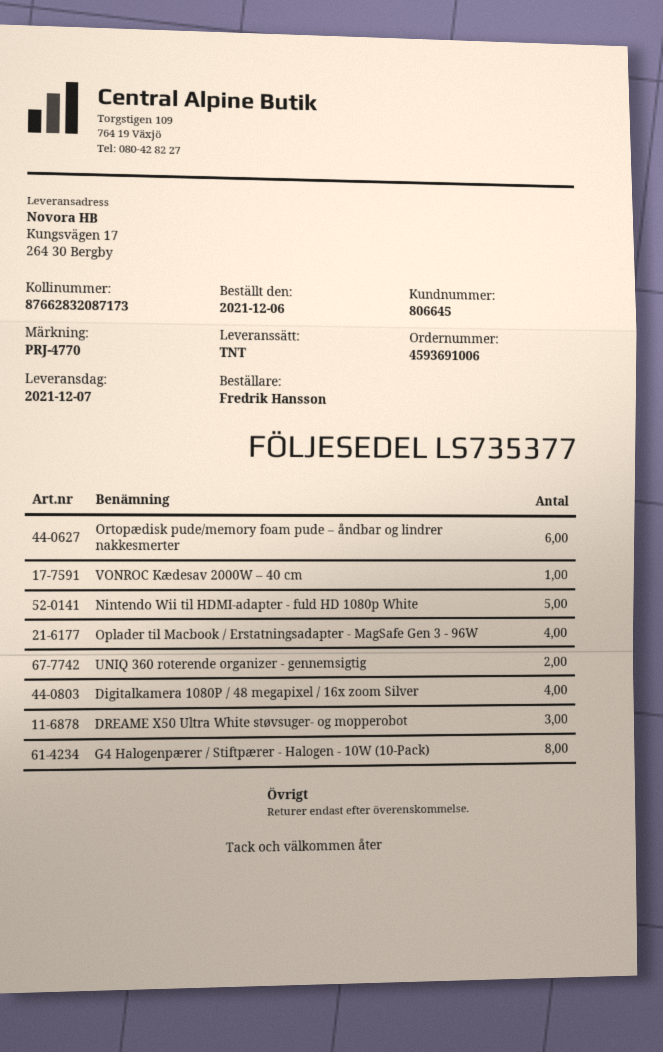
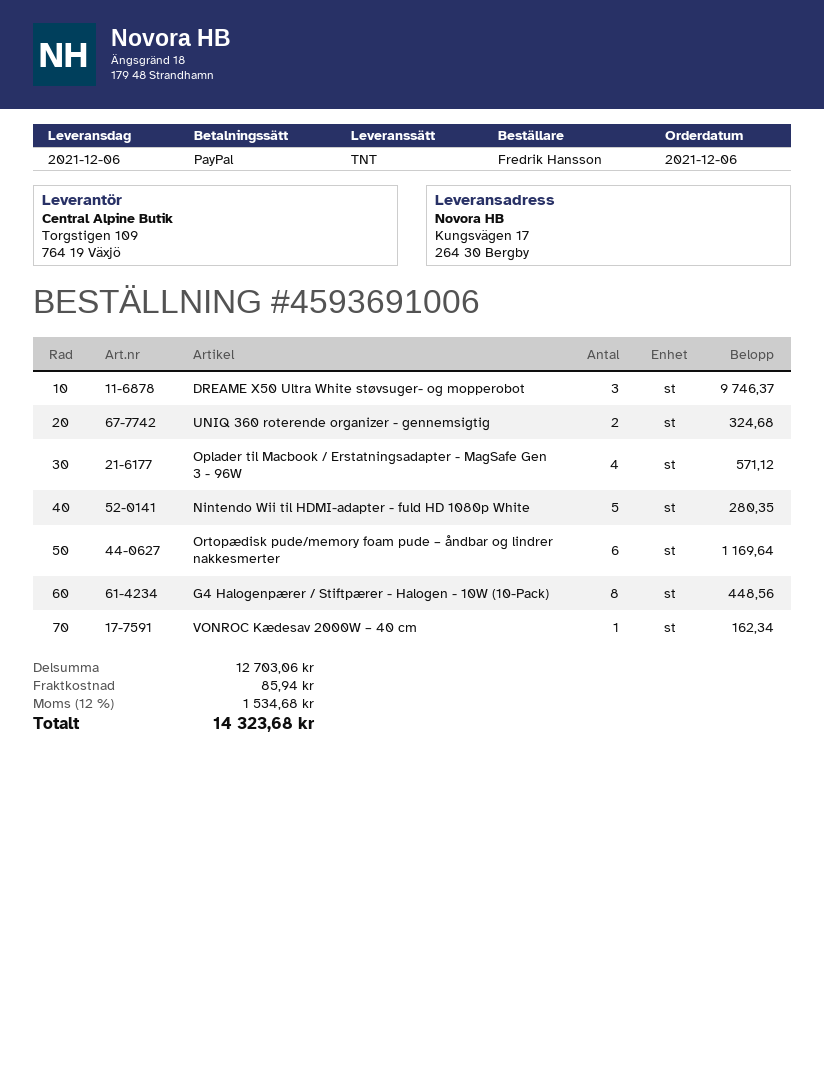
delivery date: 2021-12-07 -> 2021-12-06
Digitalkamera 1080P / 48 megapixel / 16x zoom Silver: 4 -> none

